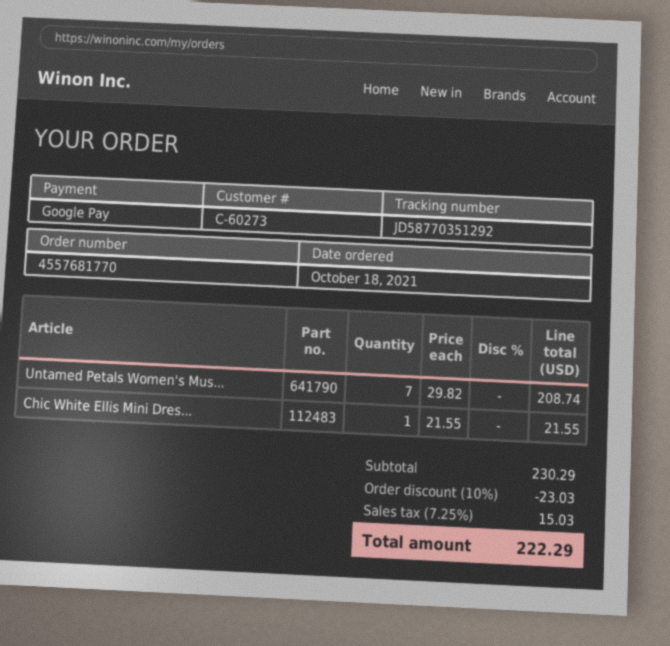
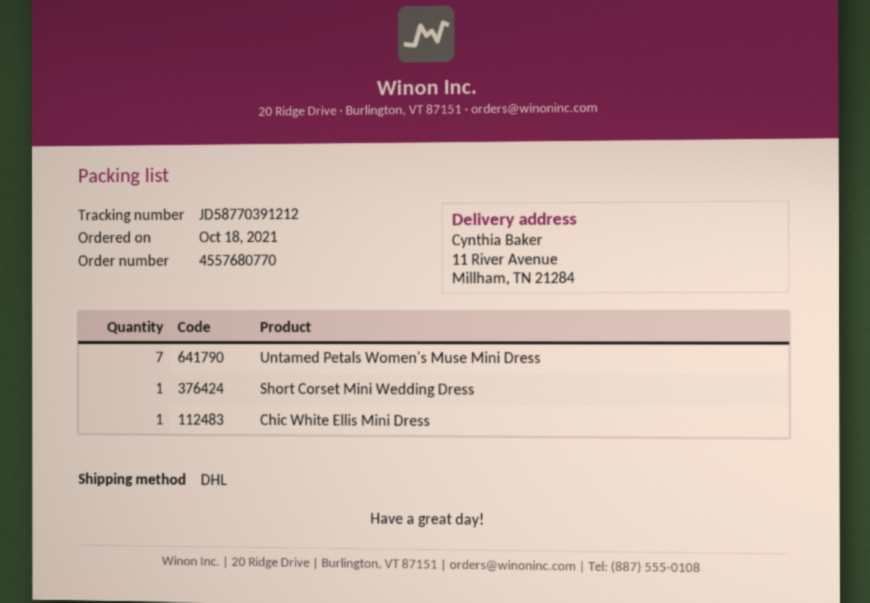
order number: 4557681770 -> 4557680770
tracking number: JD58770351292 -> JD58770391212
Short Corset Mini Wedding Dress: none -> 1

